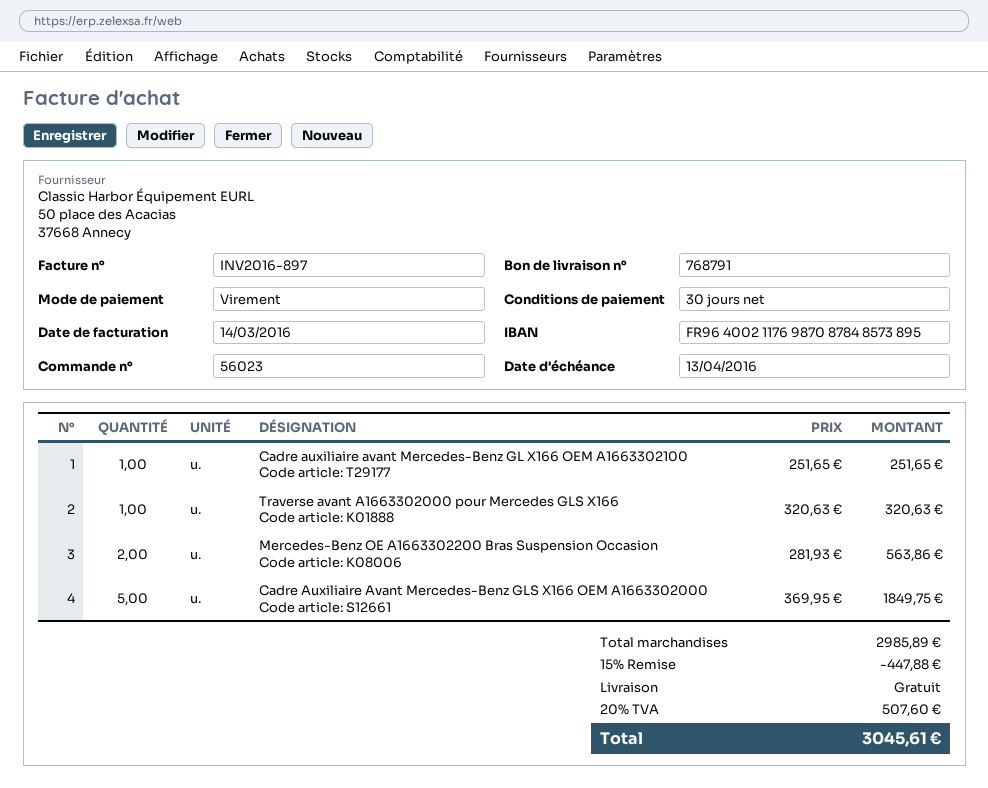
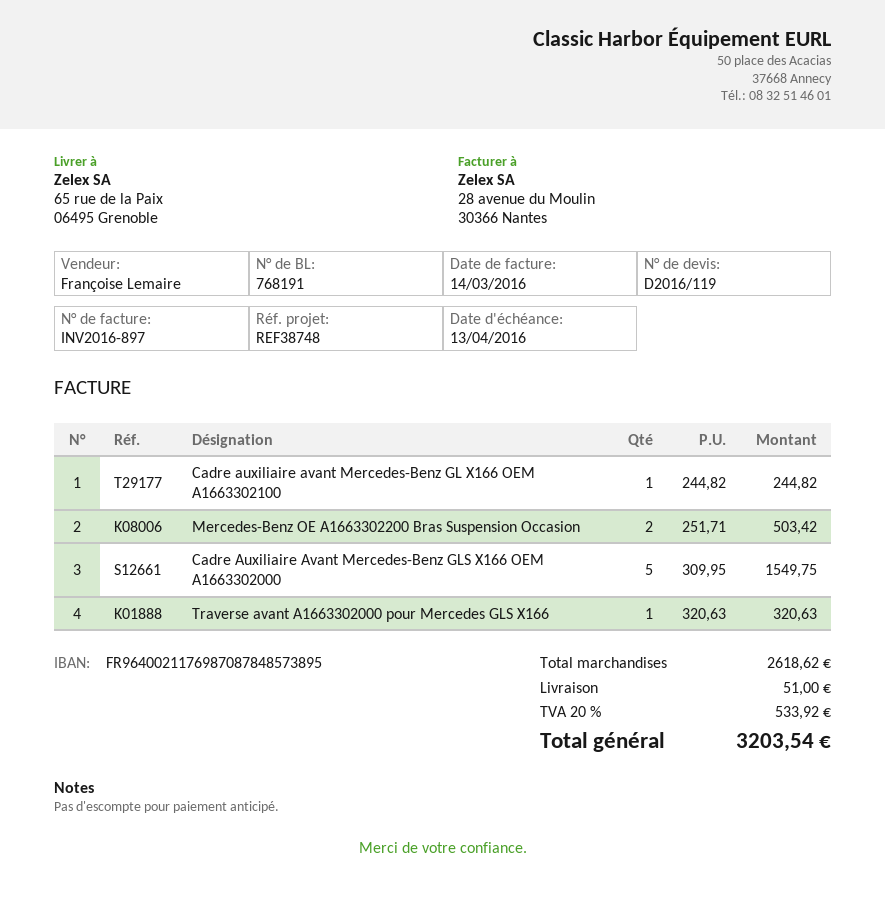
delivery note number: 768791 -> 768191
Cadre auxiliaire avant Mercedes-Benz GL X166 OEM A1663302100: 1 x 251.65 = 251.65 -> 1 x 244.82 = 244.82
Mercedes-Benz OE A1663302200 Bras Suspension Occasion: 2 x 281.93 = 563.86 -> 2 x 251.71 = 503.42
Cadre Auxiliaire Avant Mercedes-Benz GLS X166 OEM A1663302000: 5 x 369.95 = 1849.75 -> 5 x 309.95 = 1549.75
subtotal: 2985.89 -> 2618.62
discount: 15% = 447.88 -> none
shipping: 0.00 -> 51.00
tax: 20% = 507.60 -> 20% = 533.92
total: 3045.61 -> 3203.54

